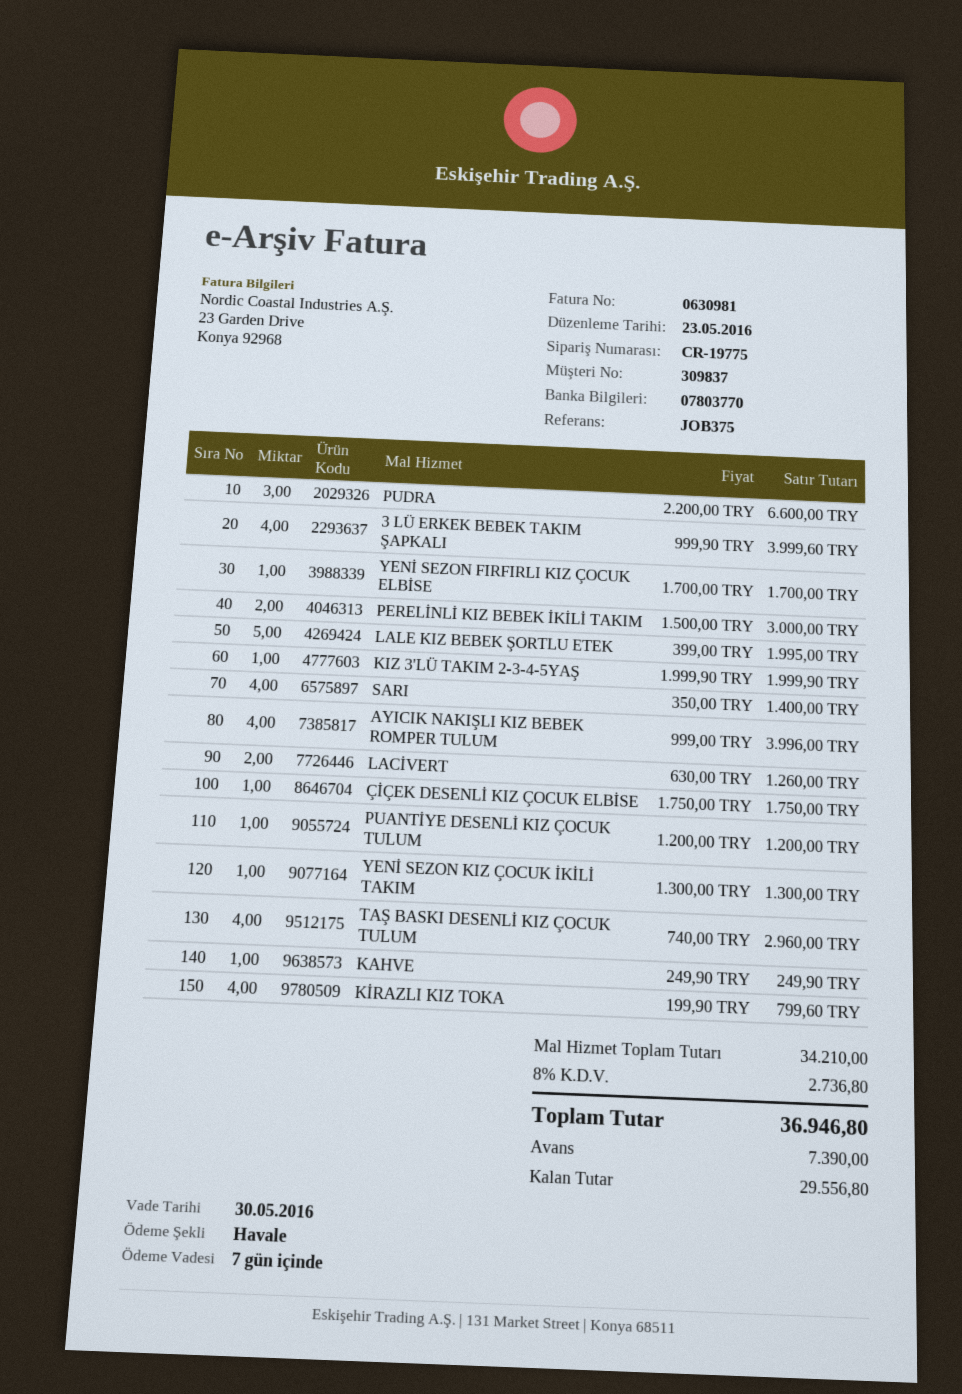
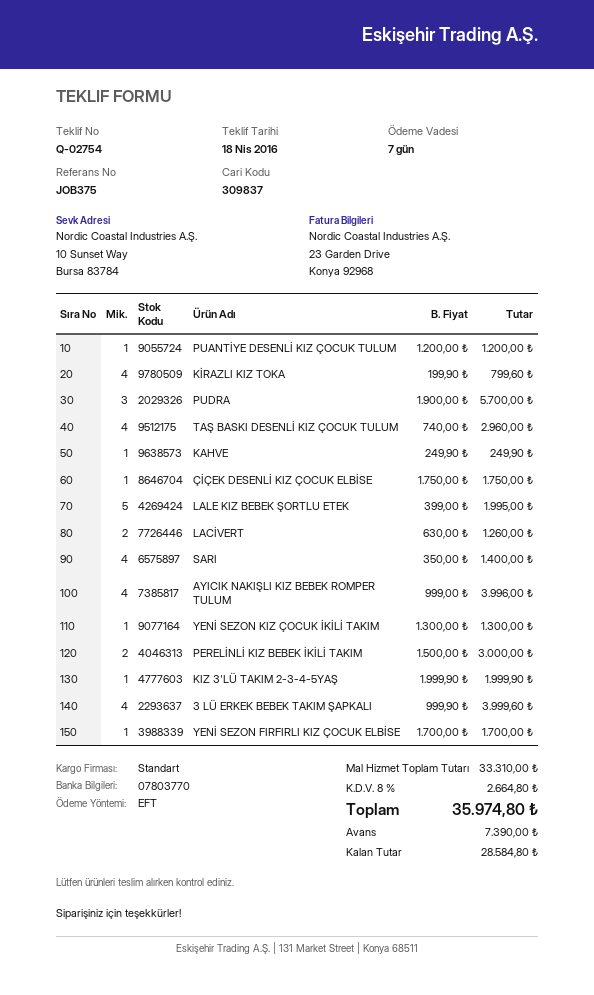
PUDRA: 3 x 2200.00 = 6600.00 -> 3 x 1900.00 = 5700.00
subtotal: 34210.00 -> 33310.00
tax: 8% = 2736.80 -> 8% = 2664.80
total: 36946.80 -> 35974.80
balance: 29556.80 -> 28584.80

